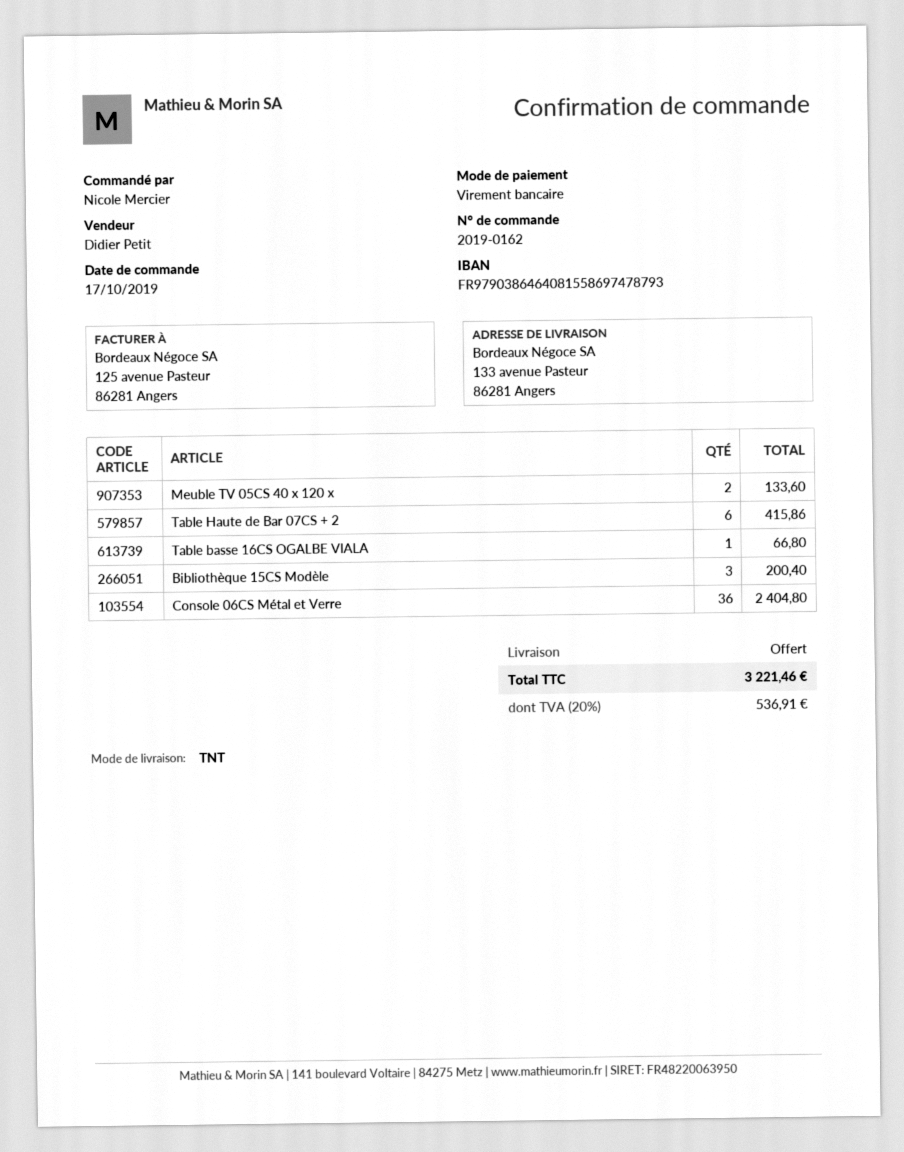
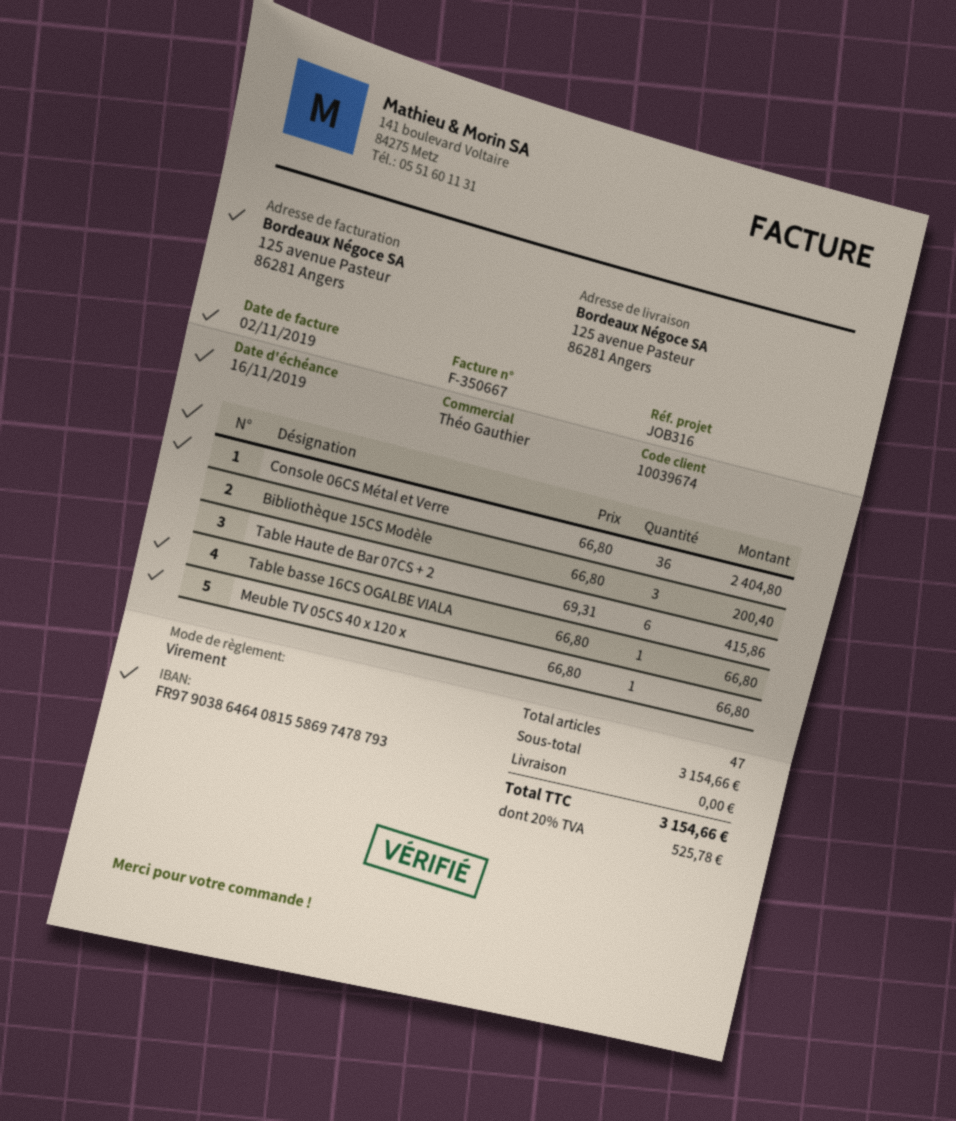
sales rep: Didier Petit -> Théo Gauthier
ship to: 133 avenue Pasteur, 86281 Angers -> 125 avenue Pasteur, 86281 Angers
Meuble TV 05CS 40 x 120 x: 2 for 133.60 -> 1 for 66.80
tax: 20% = 536.91 -> 20% = 525.78
total: 3221.46 -> 3154.66

